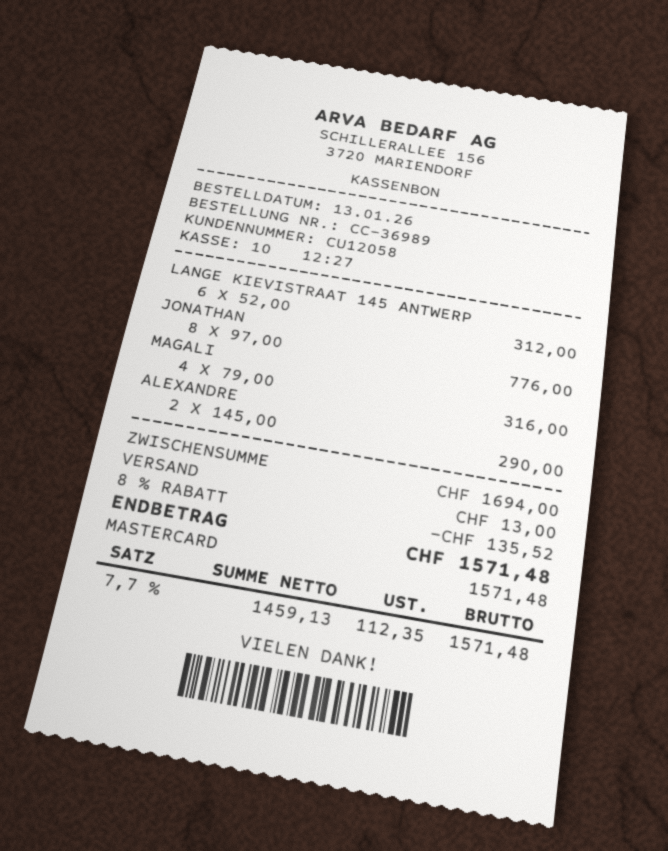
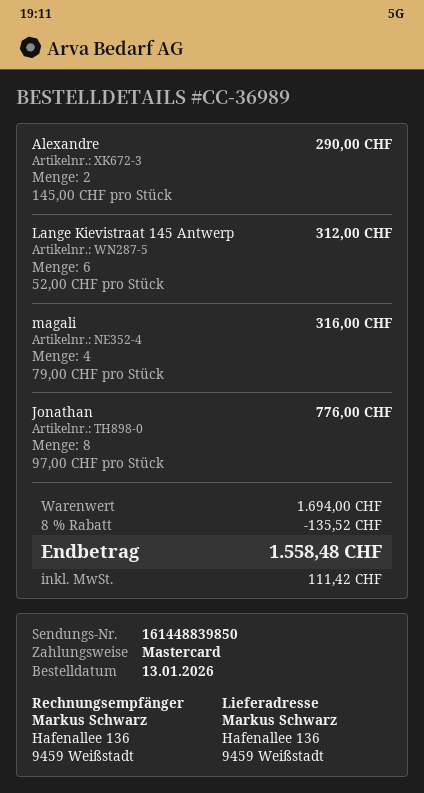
shipping: 13.00 -> none
tax: 112.35 -> 111.42
total: 1571.48 -> 1558.48

